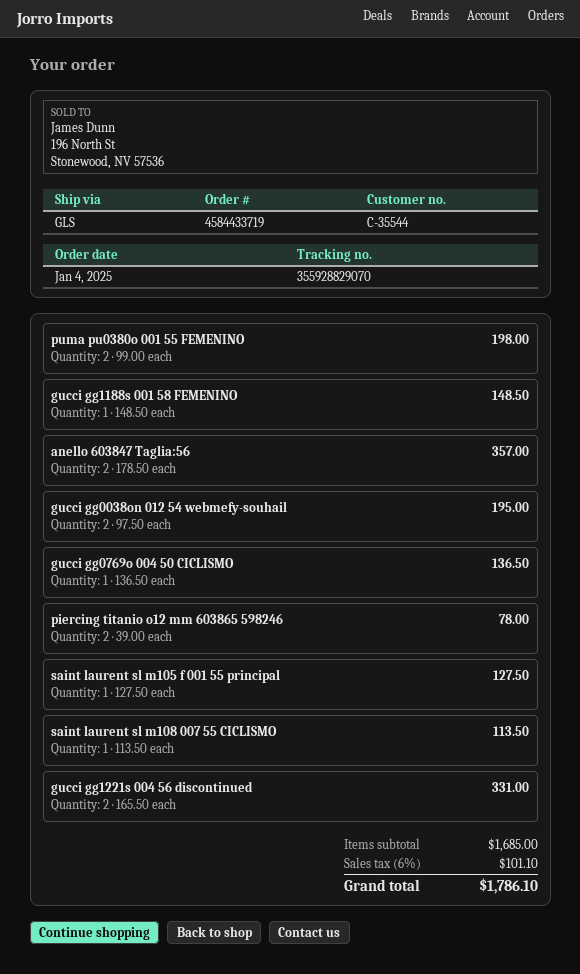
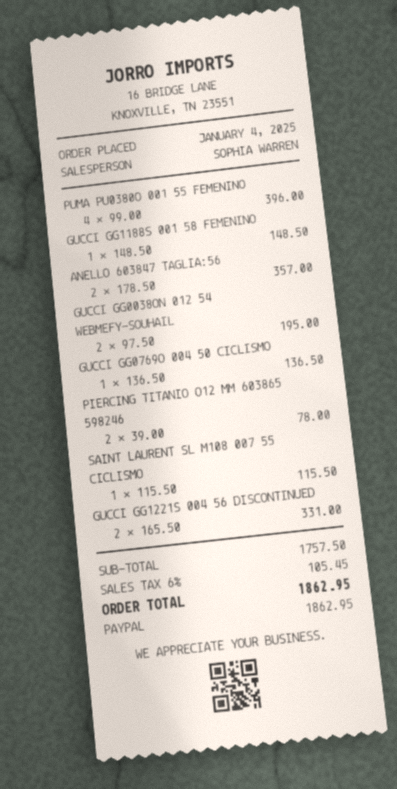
puma pu0380o 001 55 FEMENINO: 2 x 99.00 = 198.00 -> 4 x 99.00 = 396.00
saint laurent sl m105 f 001 55 principal: 1 x 127.50 = 127.50 -> none
saint laurent sl m108 007 55 CICLISMO: 1 x 113.50 = 113.50 -> 1 x 115.50 = 115.50
subtotal: 1685.00 -> 1757.50
tax: 6% = 101.10 -> 6% = 105.45
total: 1786.10 -> 1862.95

